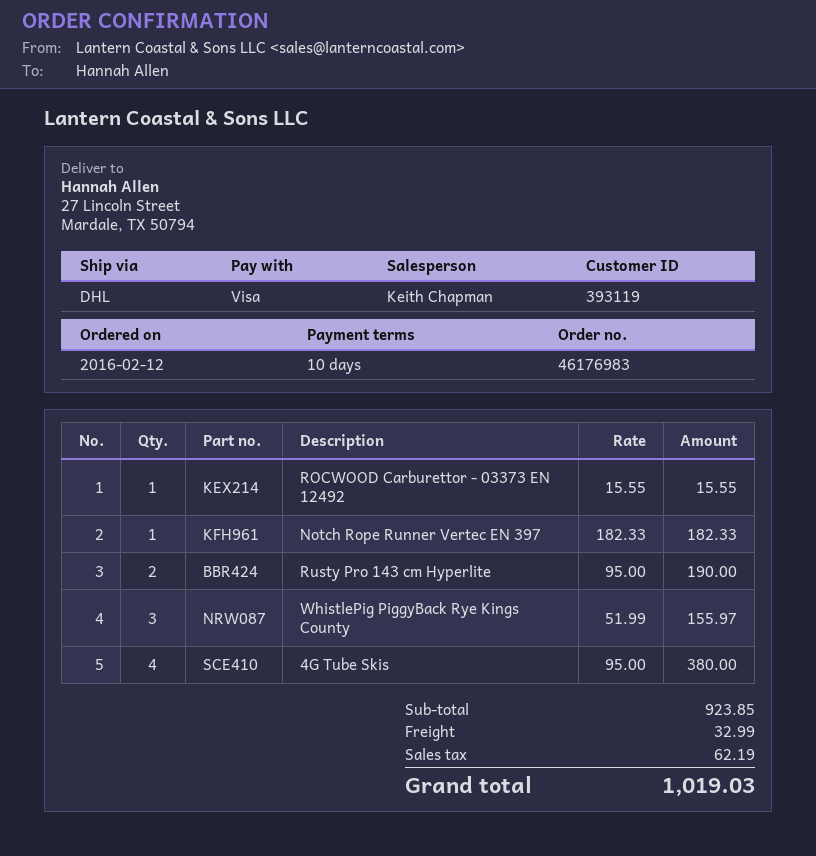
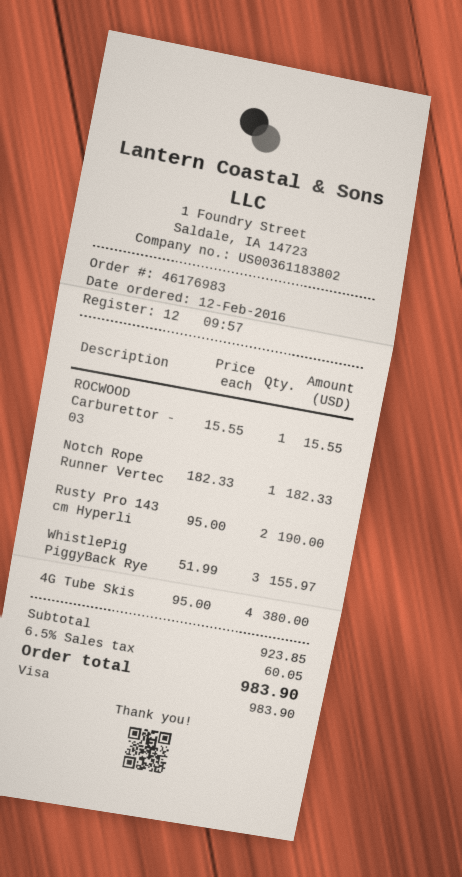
shipping: 32.99 -> none
tax: 62.19 -> 60.05
total: 1019.03 -> 983.90

